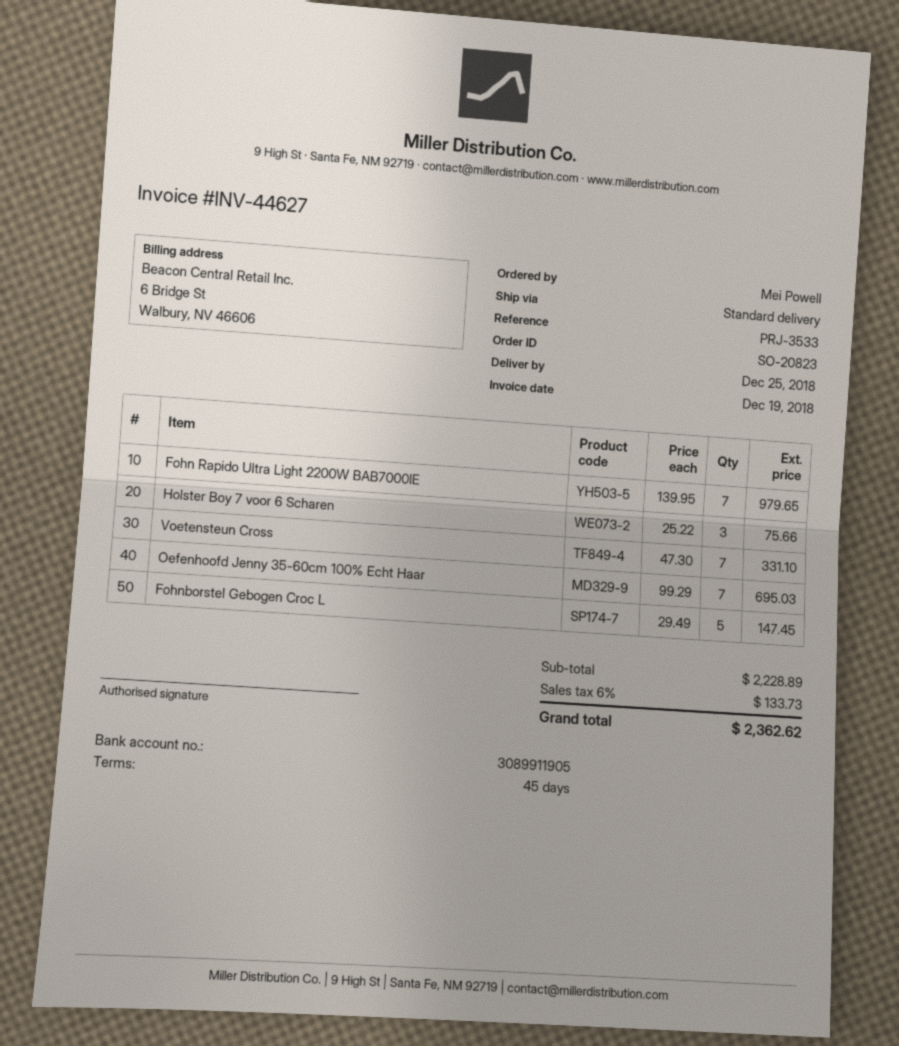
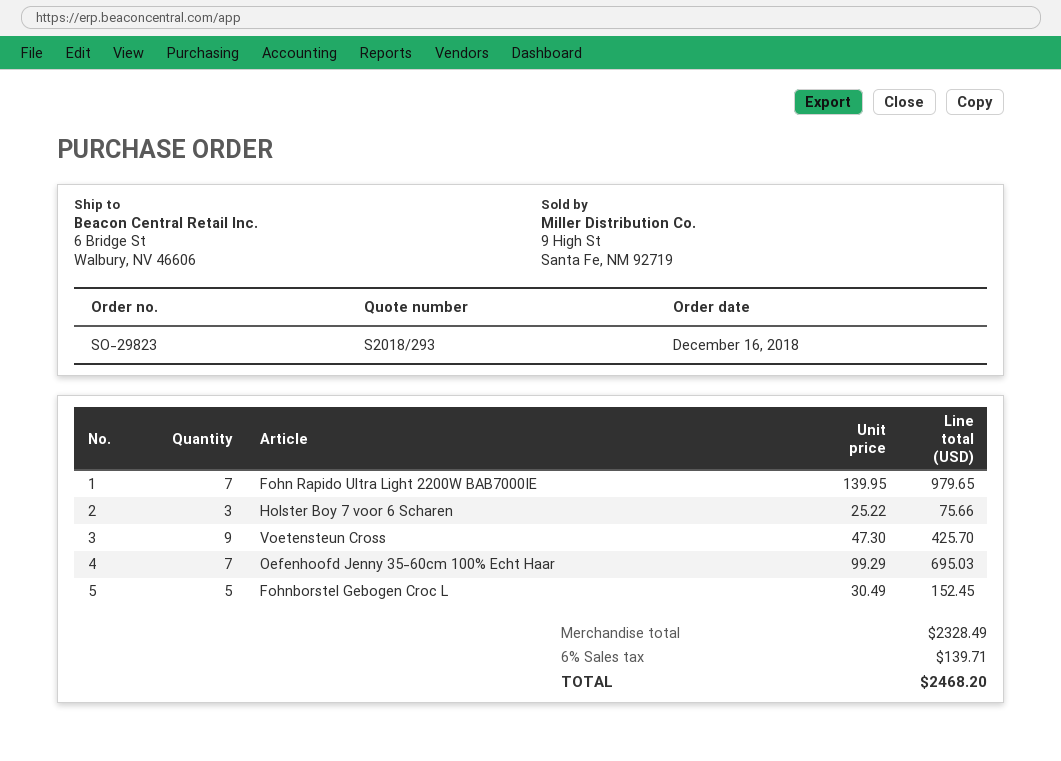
order number: SO-20823 -> SO-29823
Voetensteun Cross: 7 x 47.30 = 331.10 -> 9 x 47.30 = 425.70
Fohnborstel Gebogen Croc L: 5 x 29.49 = 147.45 -> 5 x 30.49 = 152.45
subtotal: 2228.89 -> 2328.49
tax: 6% = 133.73 -> 6% = 139.71
total: 2362.62 -> 2468.20

